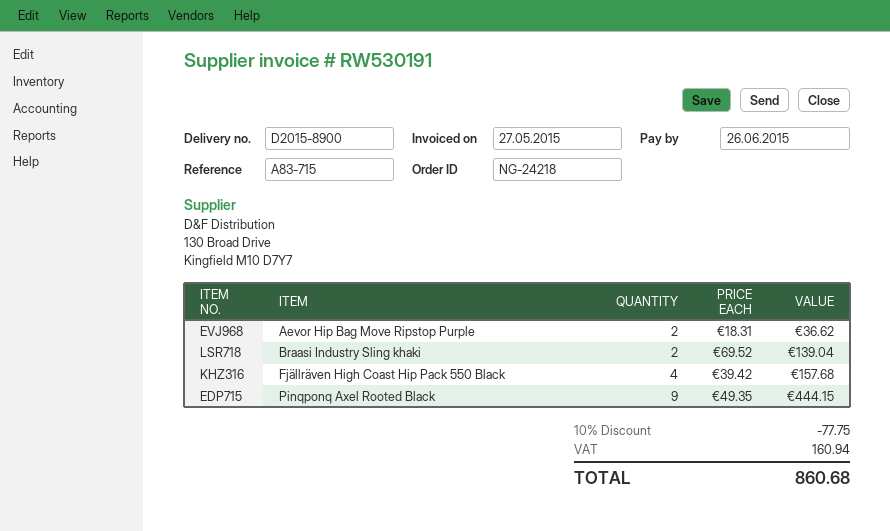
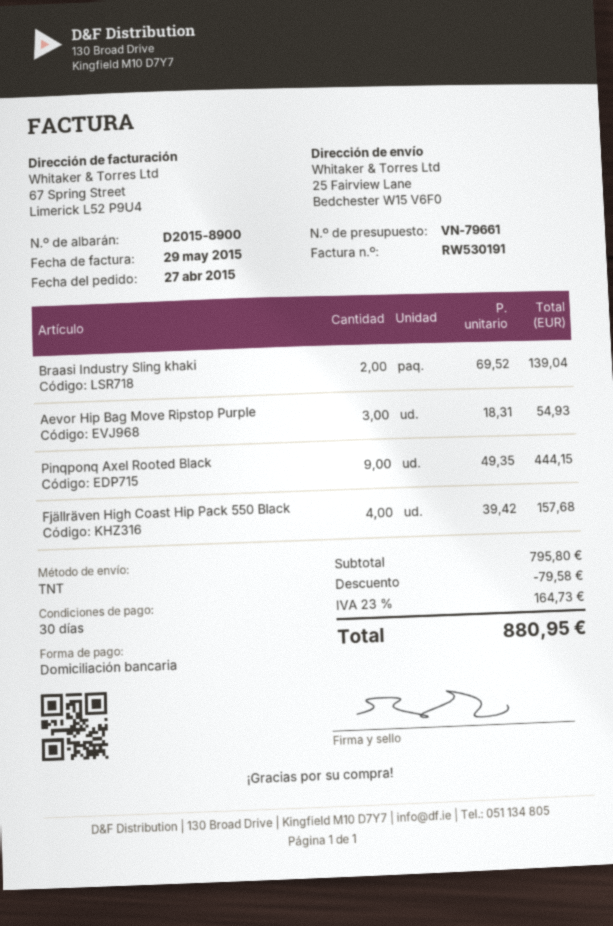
invoice date: 2015-05-27 -> 2015-05-29
Aevor Hip Bag Move Ripstop Purple: 2 x 18.31 = 36.62 -> 3 x 18.31 = 54.93
discount: 77.75 -> 79.58
tax: 160.94 -> 164.73
total: 860.68 -> 880.95

